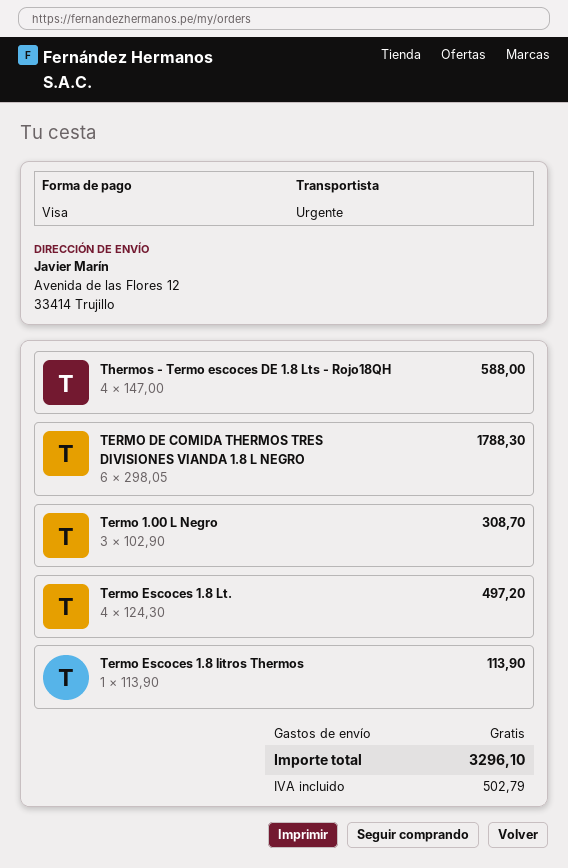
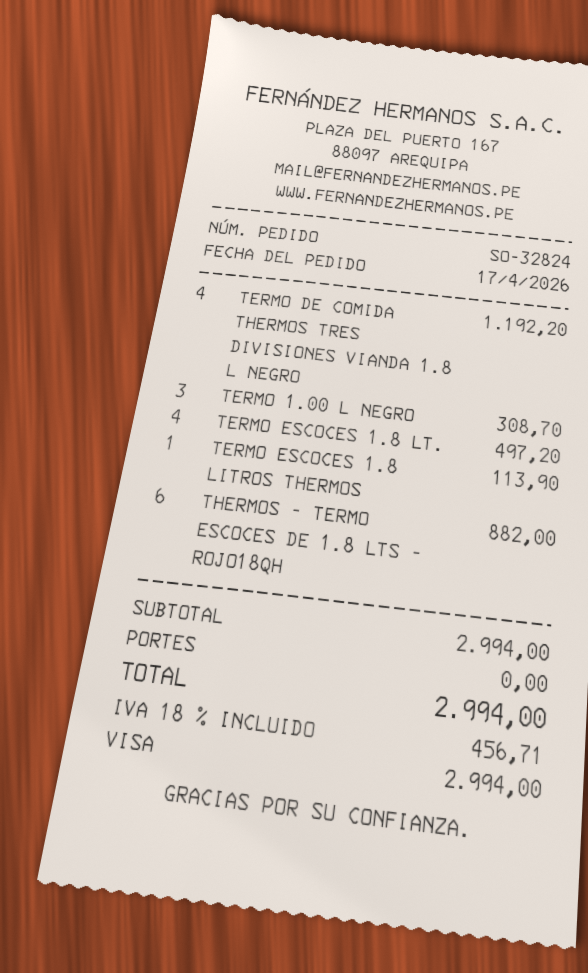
Thermos - Termo escoces DE 1.8 Lts - Rojo18QH: 4 for 588.00 -> 6 for 882.00
TERMO DE COMIDA THERMOS TRES DIVISIONES VIANDA 1.8 L NEGRO: 6 for 1788.30 -> 4 for 1192.20
tax: 502.79 -> 456.71
total: 3296.10 -> 2994.00

